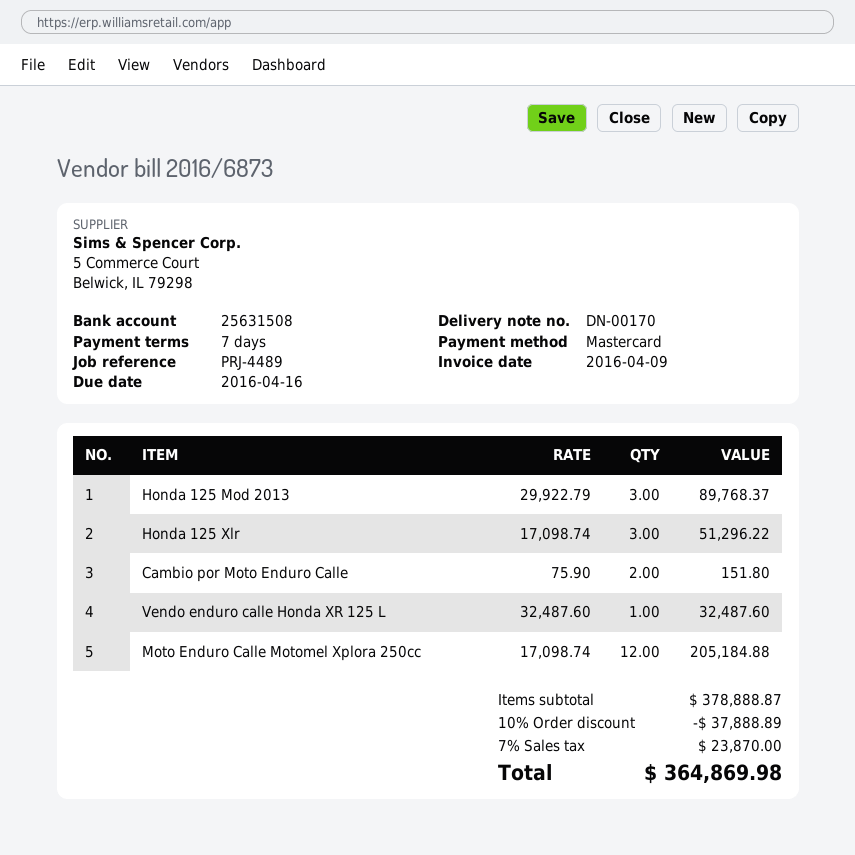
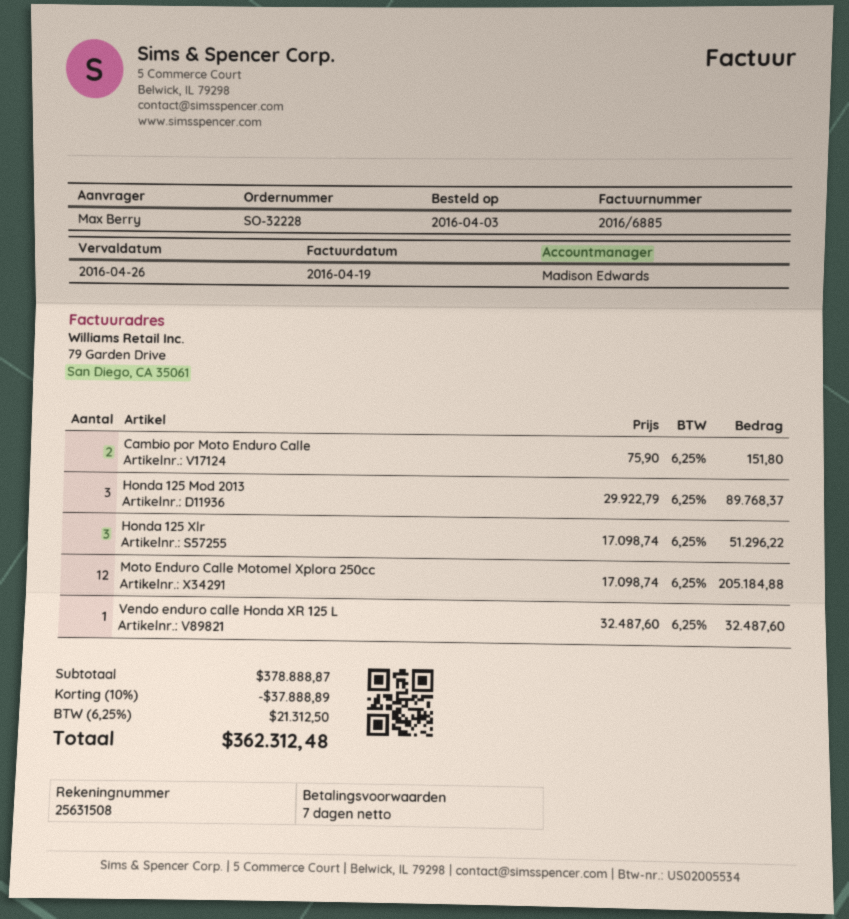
invoice number: 2016/6873 -> 2016/6885
invoice date: 2016-04-09 -> 2016-04-19
due date: 2016-04-16 -> 2016-04-26
tax: 7% = 23870.00 -> 6.25% = 21312.50
total: 364869.98 -> 362312.48

